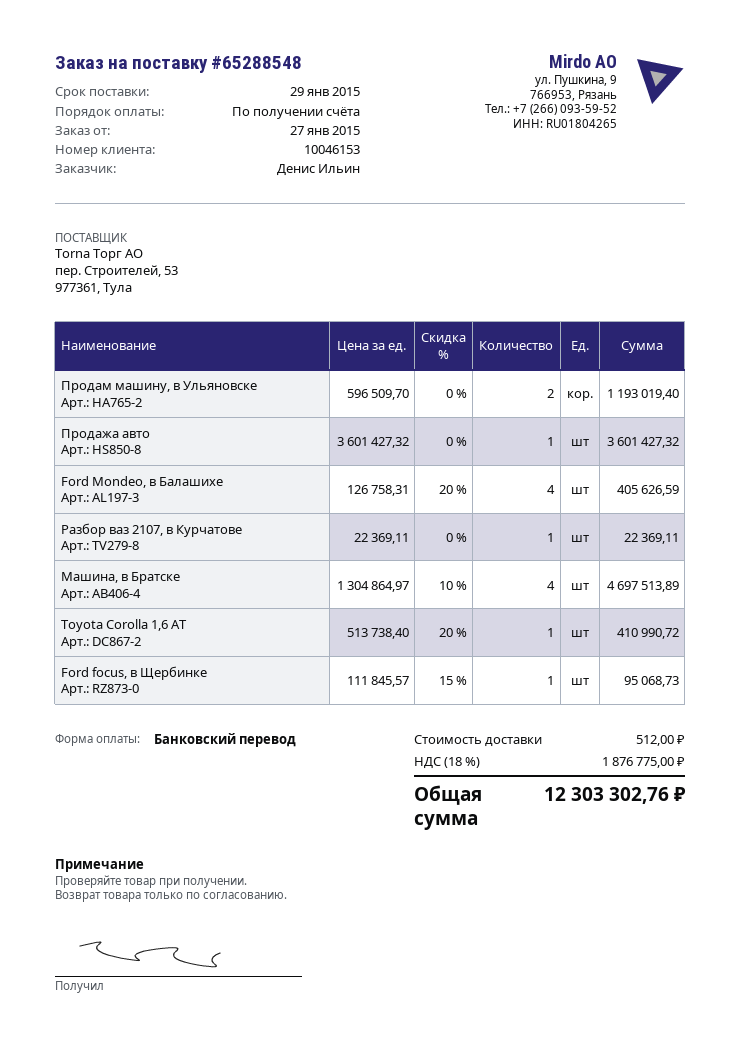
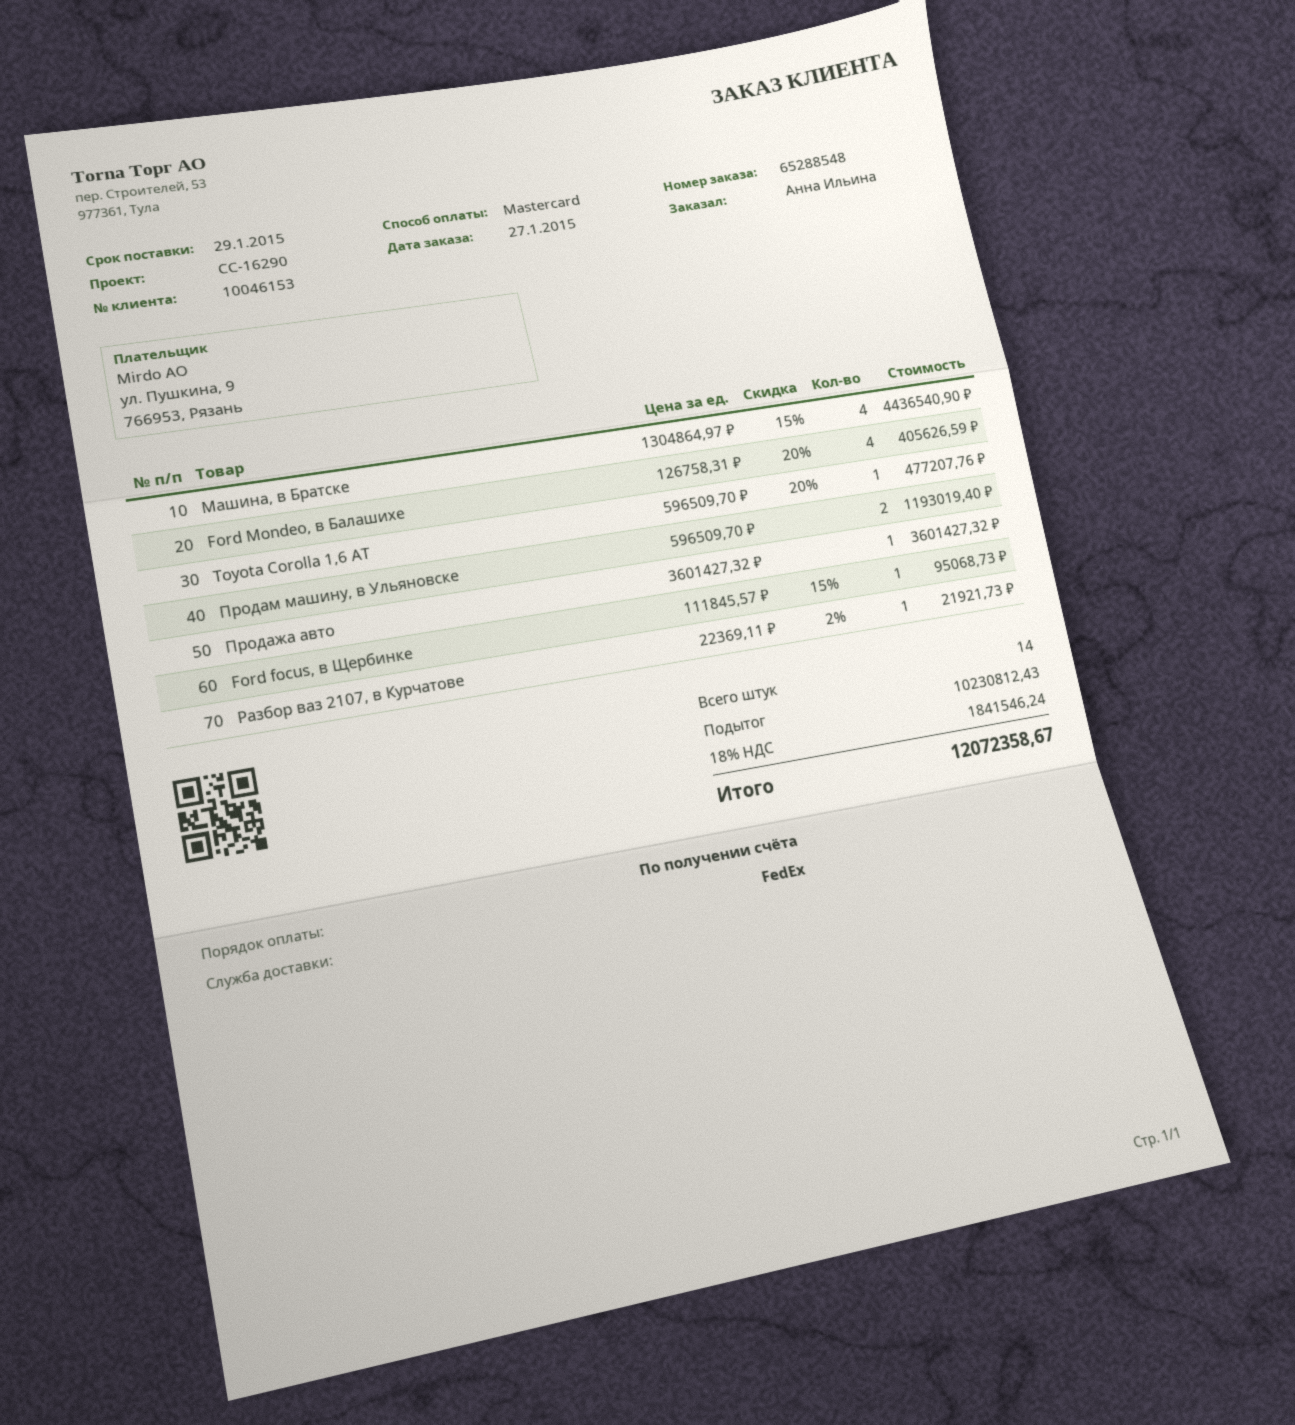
ordered by: Денис Ильин -> Анна Ильина
payment method: bank transfer -> Mastercard
Разбор ваз 2107, в Курчатове: 1 x 22369.11 = 22369.11 -> 1 x 22369.11 - 2% = 21921.73
Машина, в Братске: 4 x 1304864.97 - 10% = 4697513.89 -> 4 x 1304864.97 - 15% = 4436540.90
Toyota Corolla 1,6 AT: 1 x 513738.40 - 20% = 410990.72 -> 1 x 596509.70 - 20% = 477207.76
shipping: 512.00 -> none
tax: 18% = 1876775.00 -> 18% = 1841546.24
total: 12303302.76 -> 12072358.67

